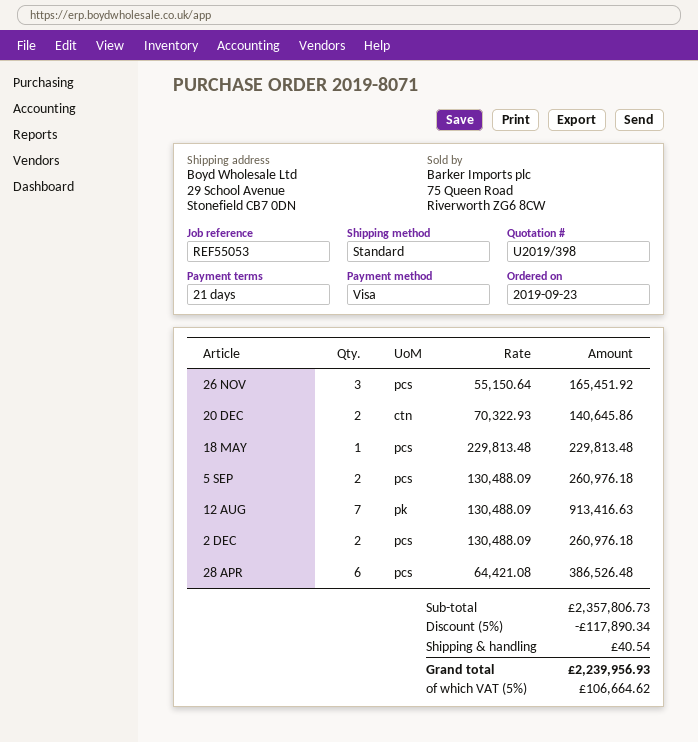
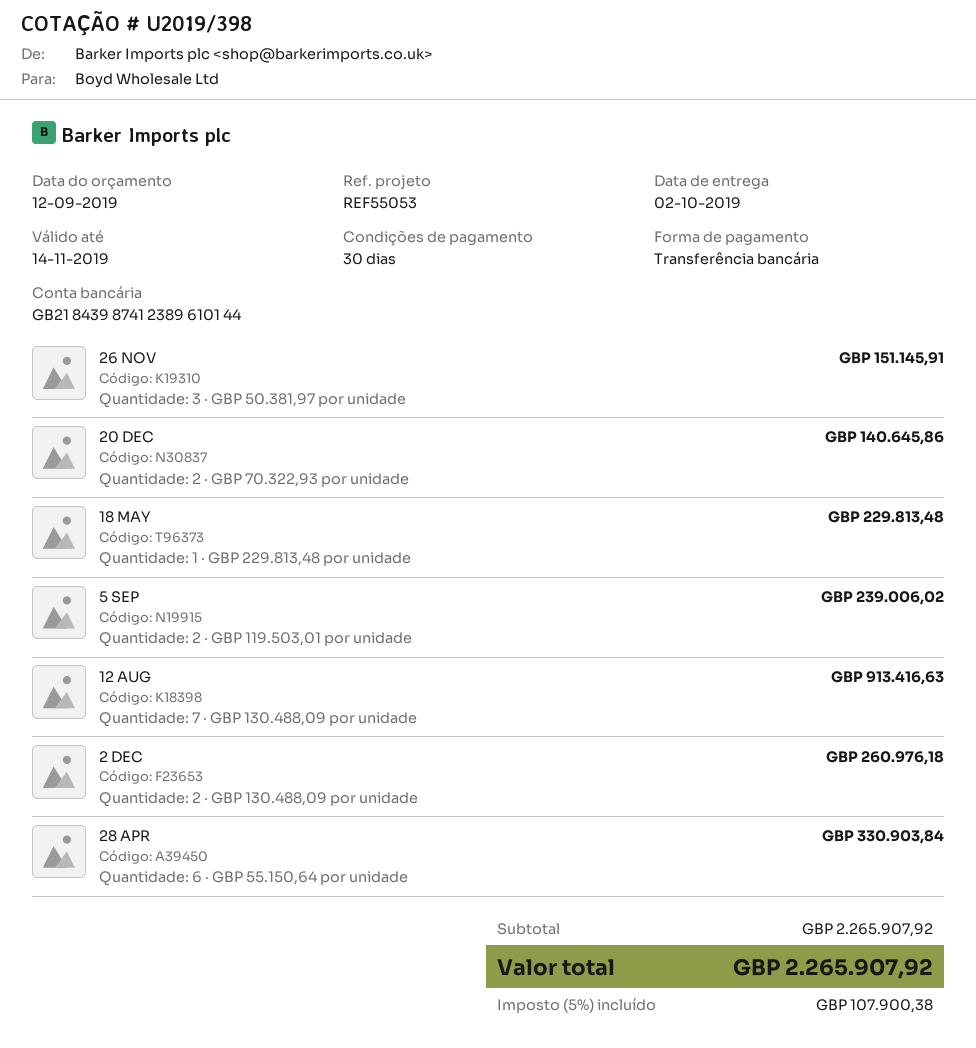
payment terms: 21 days -> 30 days
payment method: Visa -> bank transfer
26 NOV: 3 x 55150.64 = 165451.92 -> 3 x 50381.97 = 151145.91
5 SEP: 2 x 130488.09 = 260976.18 -> 2 x 119503.01 = 239006.02
28 APR: 6 x 64421.08 = 386526.48 -> 6 x 55150.64 = 330903.84
subtotal: 2357806.73 -> 2265907.92
discount: 5% = 117890.34 -> none
shipping: 40.54 -> none
tax: 5% = 106664.62 -> 5% = 107900.38
total: 2239956.93 -> 2265907.92

